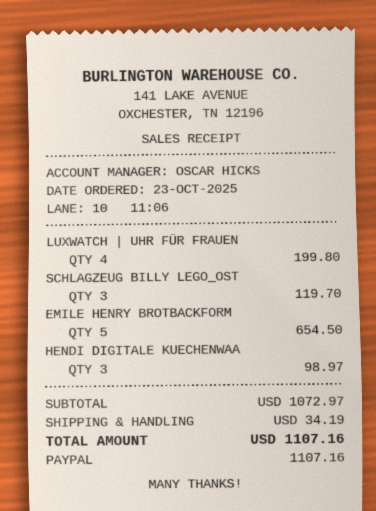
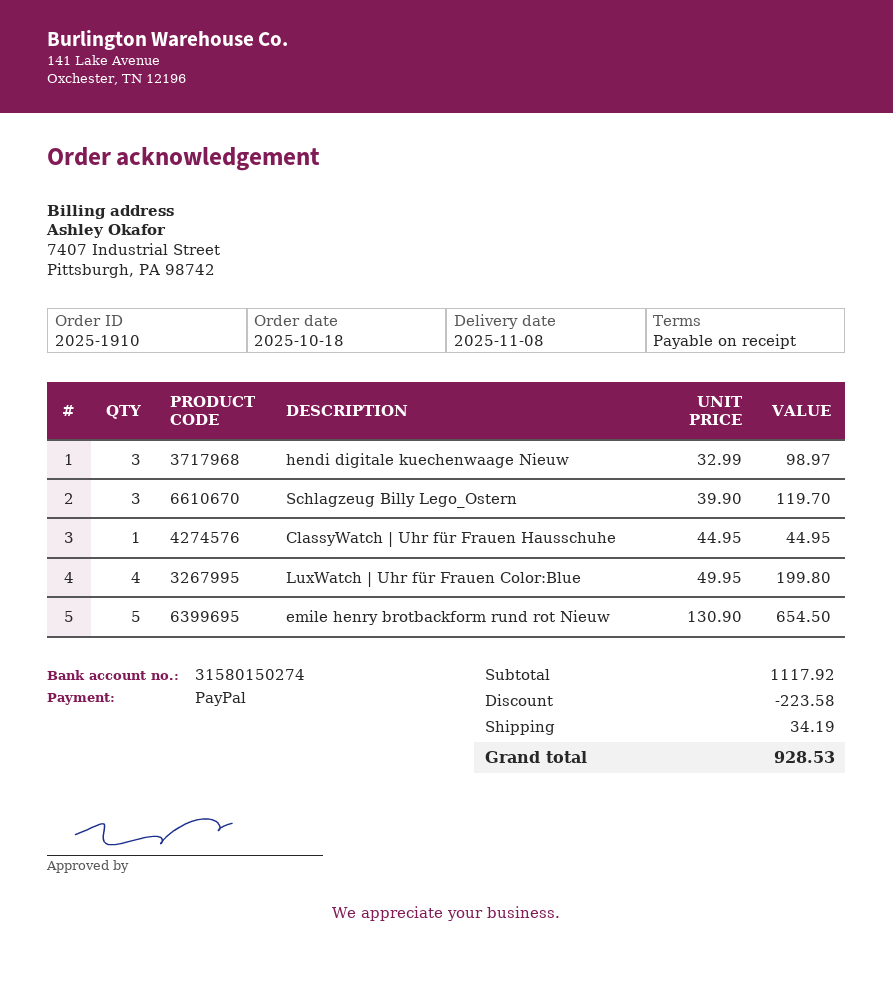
order date: 2025-10-23 -> 2025-10-18
ClassyWatch | Uhr für Frauen Hausschuhe: none -> 1 for 44.95
subtotal: 1072.97 -> 1117.92
discount: none -> 223.58
total: 1107.16 -> 928.53

